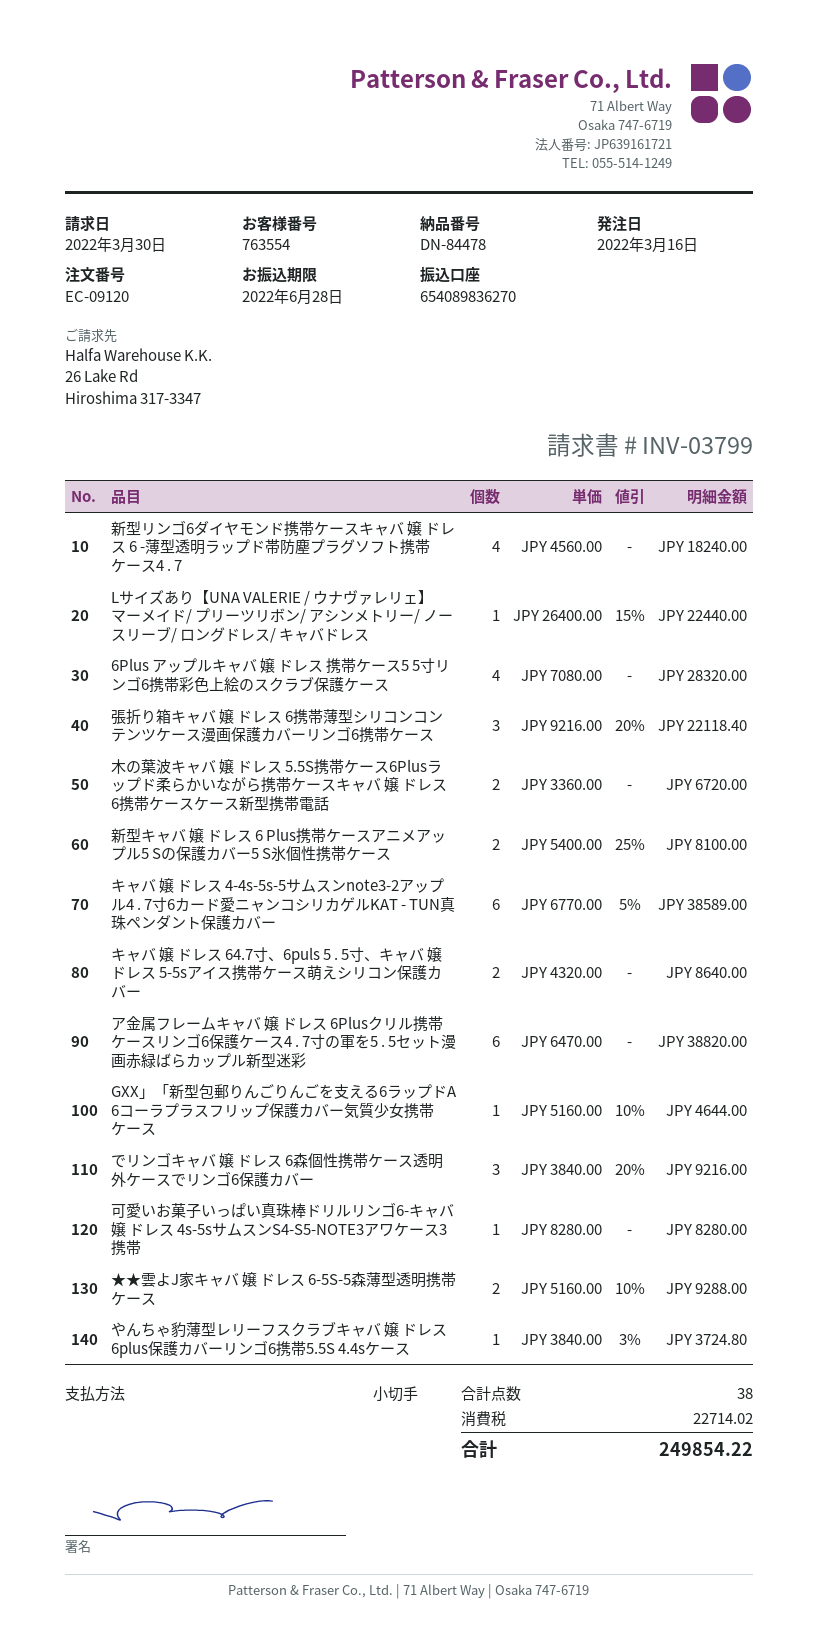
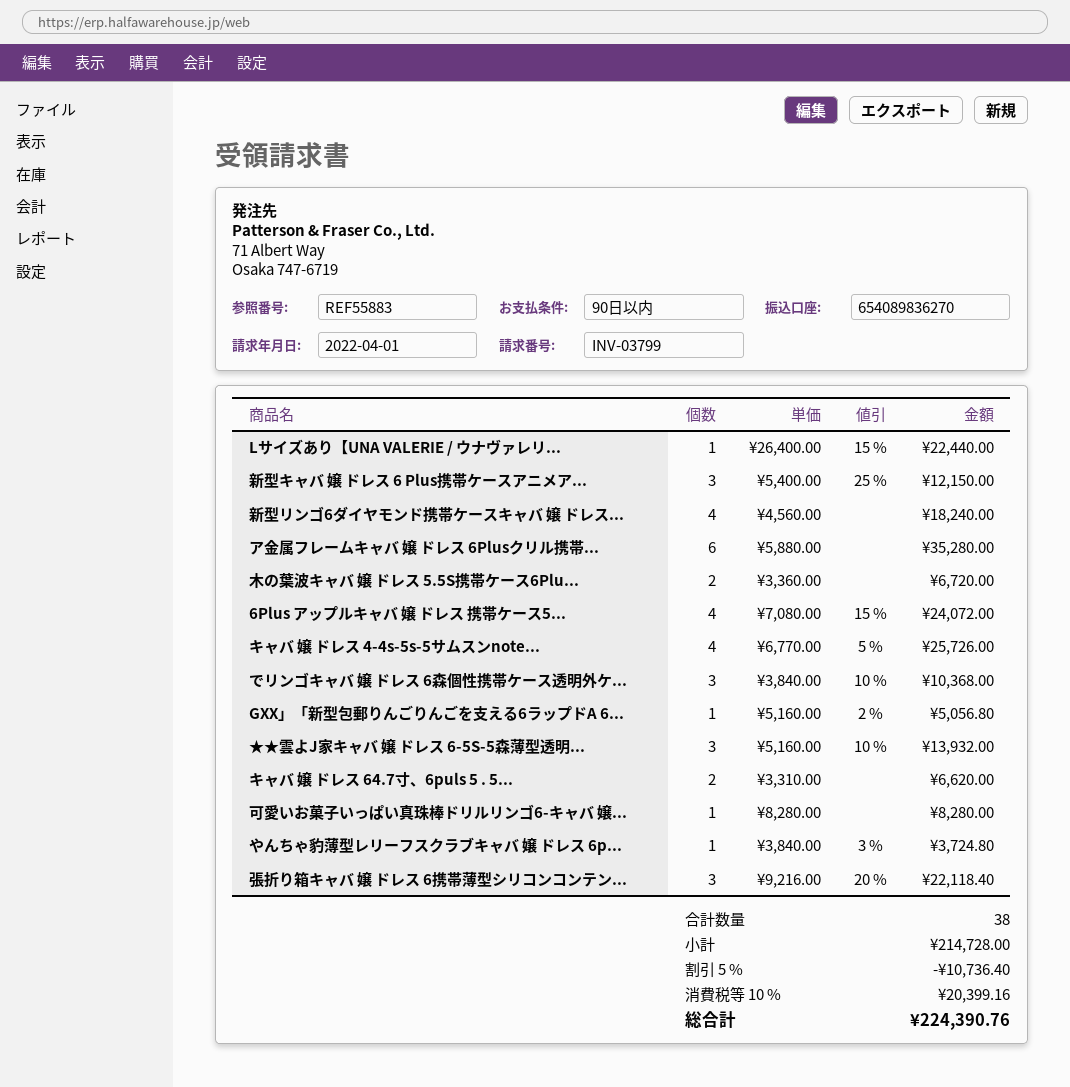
invoice date: 2022-03-30 -> 2022-04-01
6Plus アップルキャバ 嬢 ドレス 携帯ケース5 5寸リンゴ6携帯彩色上絵のスクラブ保護ケース: 4 x 7080.00 = 28320.00 -> 4 x 7080.00 - 15% = 24072.00
新型キャバ 嬢 ドレス 6 Plus携帯ケースアニメアップル5 Sの保護カバー5 S氷個性携帯ケース: 2 x 5400.00 - 25% = 8100.00 -> 3 x 5400.00 - 25% = 12150.00
キャバ 嬢 ドレス 4-4s-5s-5サムスンnote3-2アップル4 . 7寸6カード愛ニャンコシリカゲルKAT - TUN真珠ペンダント保護カバー: 6 x 6770.00 - 5% = 38589.00 -> 4 x 6770.00 - 5% = 25726.00
キャバ 嬢 ドレス 64.7寸、6puls 5 . 5寸、キャバ 嬢 ドレス 5-5sアイス携帯ケース萌えシリコン保護カバー: 2 x 4320.00 = 8640.00 -> 2 x 3310.00 = 6620.00
ア金属フレームキャバ 嬢 ドレス 6Plusクリル携帯ケースリンゴ6保護ケース4 . 7寸の軍を5 . 5セット漫画赤緑ばらカップル新型迷彩: 6 x 6470.00 = 38820.00 -> 6 x 5880.00 = 35280.00
GXX」「新型包郵りんごりんごを支える6ラップドA 6コーラプラスフリップ保護カバー気質少女携帯ケース: 1 x 5160.00 - 10% = 4644.00 -> 1 x 5160.00 - 2% = 5056.80
でリンゴキャバ 嬢 ドレス 6森個性携帯ケース透明外ケースでリンゴ6保護カバー: 3 x 3840.00 - 20% = 9216.00 -> 3 x 3840.00 - 10% = 10368.00
★★雲よJ家キャバ 嬢 ドレス 6-5S-5森薄型透明携帯ケース: 2 x 5160.00 - 10% = 9288.00 -> 3 x 5160.00 - 10% = 13932.00
discount: none -> 5% = 10736.40
tax: 22714.02 -> 20399.16
total: 249854.22 -> 224390.76

